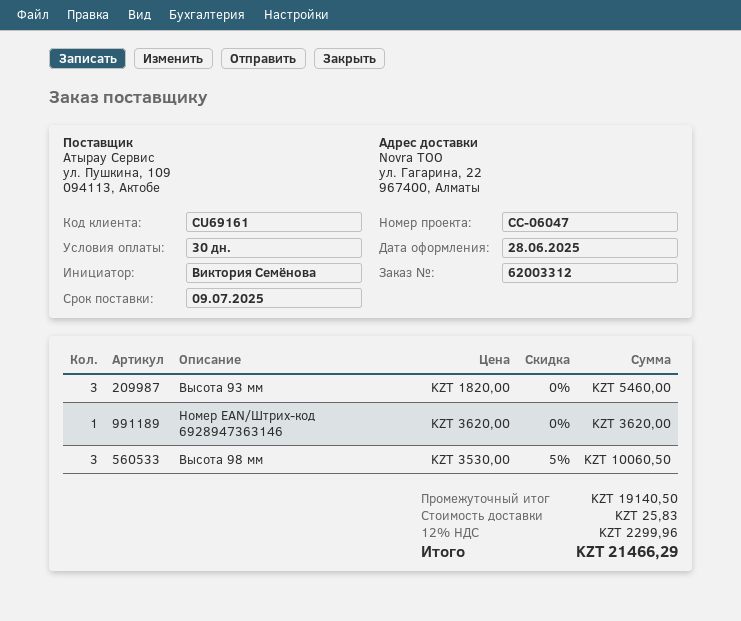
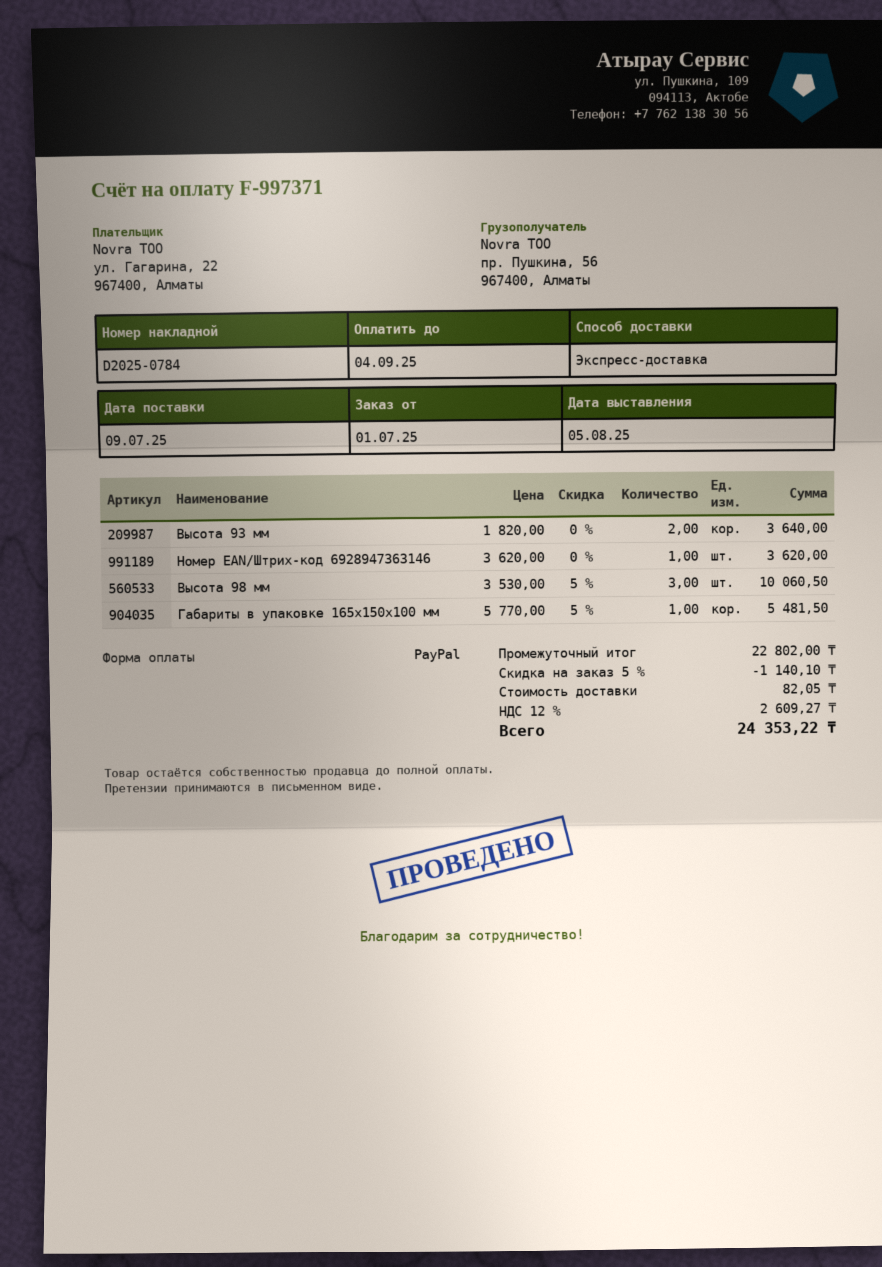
order date: 2025-06-28 -> 2025-07-01
ship to: ул. Гагарина, 22, 967400, Алматы -> пр. Пушкина, 56, 967400, Алматы
Высота 93 мм: 3 x 1820.00 = 5460.00 -> 2 x 1820.00 = 3640.00
Габариты в упаковке 165x150x100 мм: none -> 1 x 5770.00 - 5% = 5481.50
subtotal: 19140.50 -> 22802.00
discount: none -> 5% = 1140.10
shipping: 25.83 -> 82.05
tax: 12% = 2299.96 -> 12% = 2609.27
total: 21466.29 -> 24353.22

